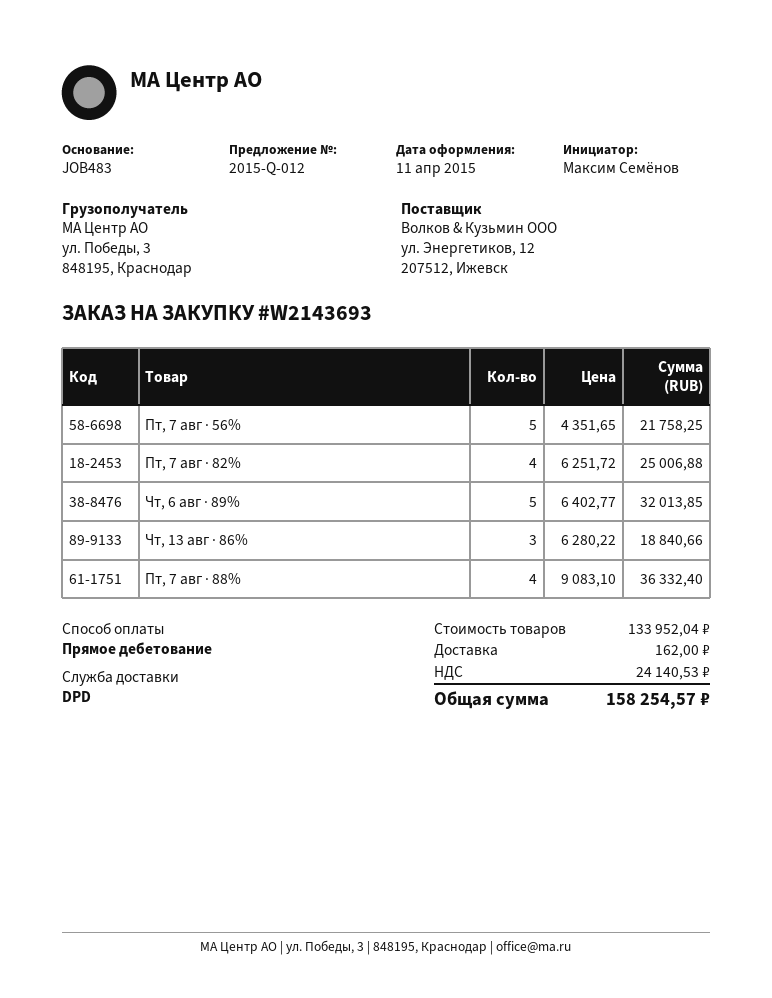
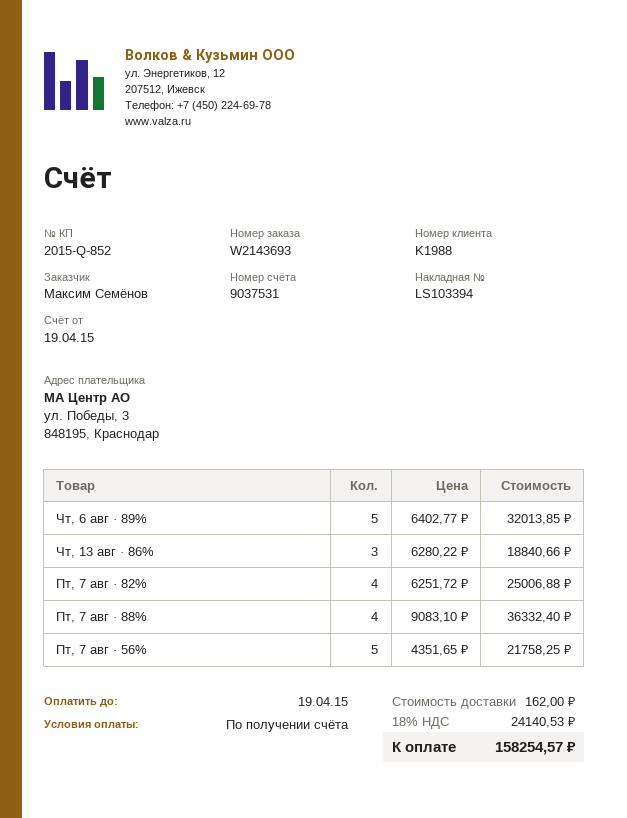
quote number: 2015-Q-012 -> 2015-Q-852

